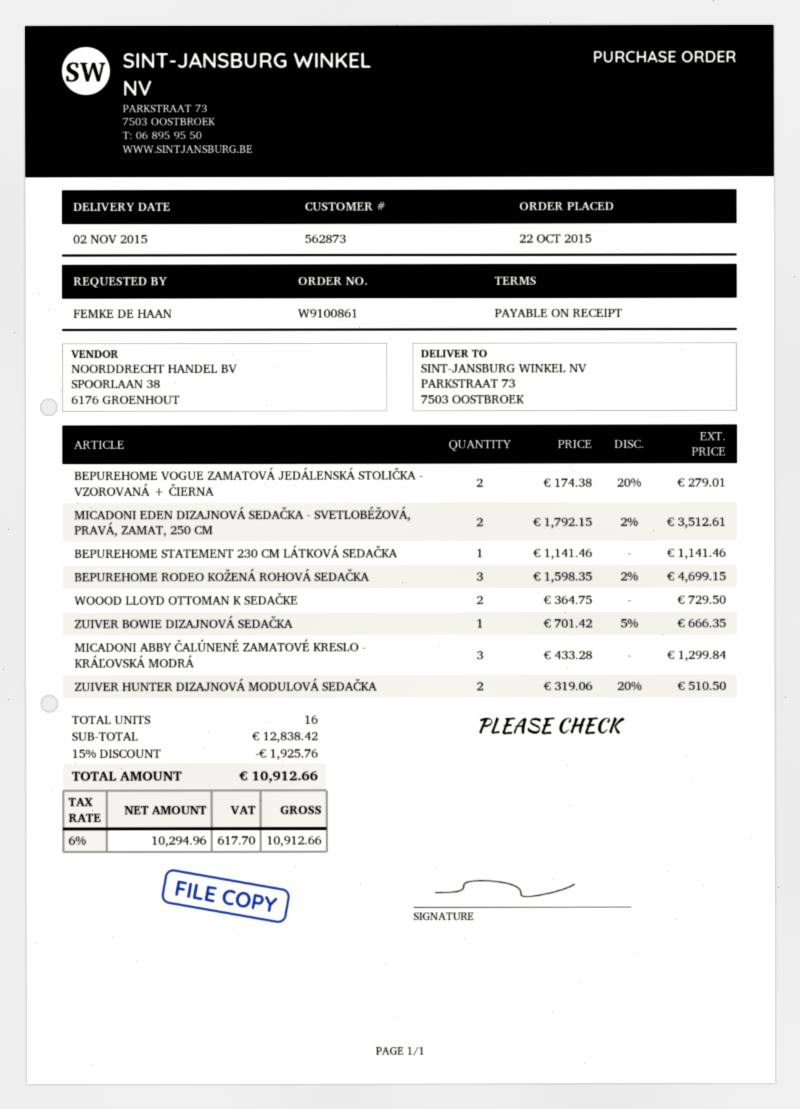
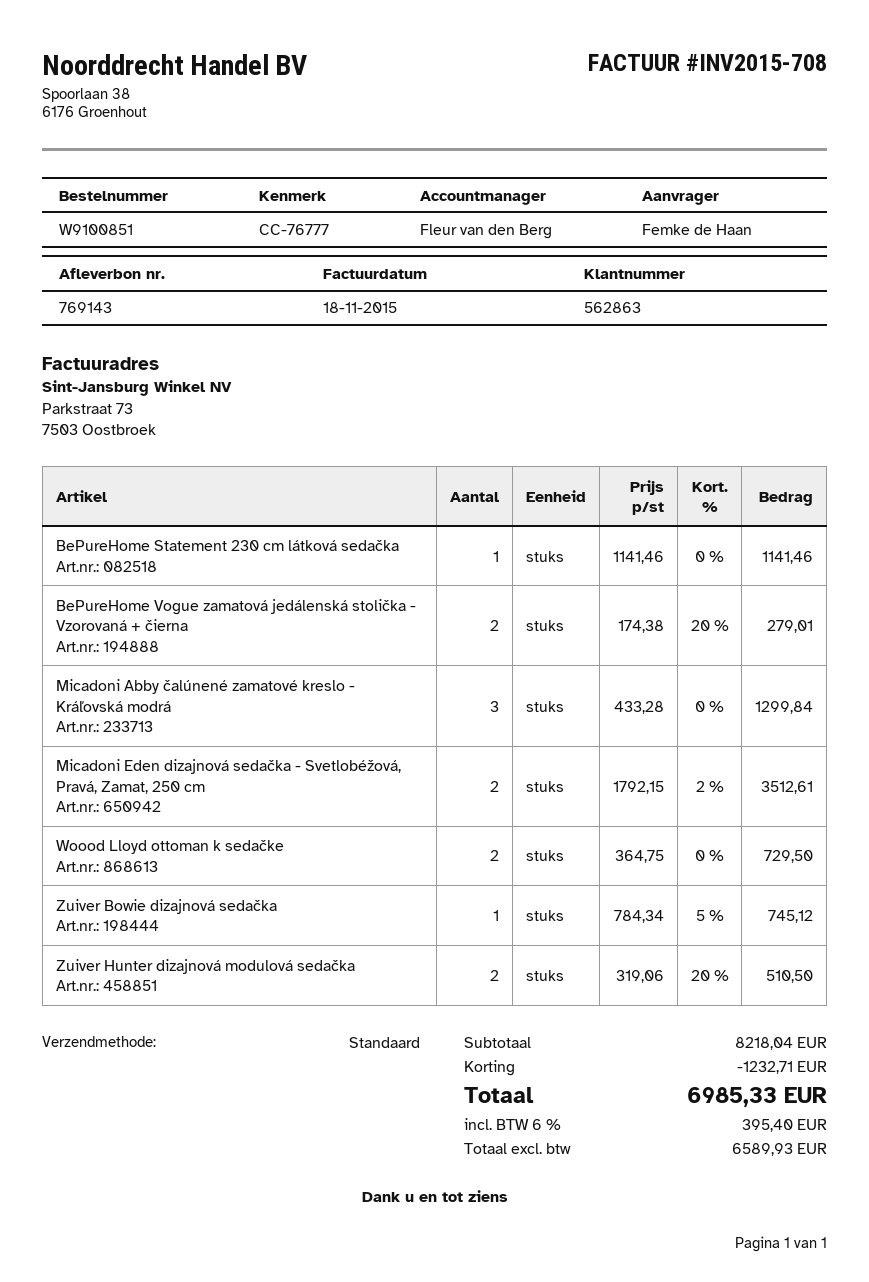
order number: W9100861 -> W9100851
customer number: 562873 -> 562863
BEPUREHOME RODEO KOŽENÁ ROHOVÁ SEDAČKA: 3 x 1598.35 - 2% = 4699.15 -> none
ZUIVER BOWIE DIZAJNOVÁ SEDAČKA: 1 x 701.42 - 5% = 666.35 -> 1 x 784.34 - 5% = 745.12
subtotal: 12838.42 -> 8218.04
discount: 1925.76 -> 1232.71
net: 10294.96 -> 6589.93
tax: 6% = 617.70 -> 6% = 395.40
total: 10912.66 -> 6985.33

